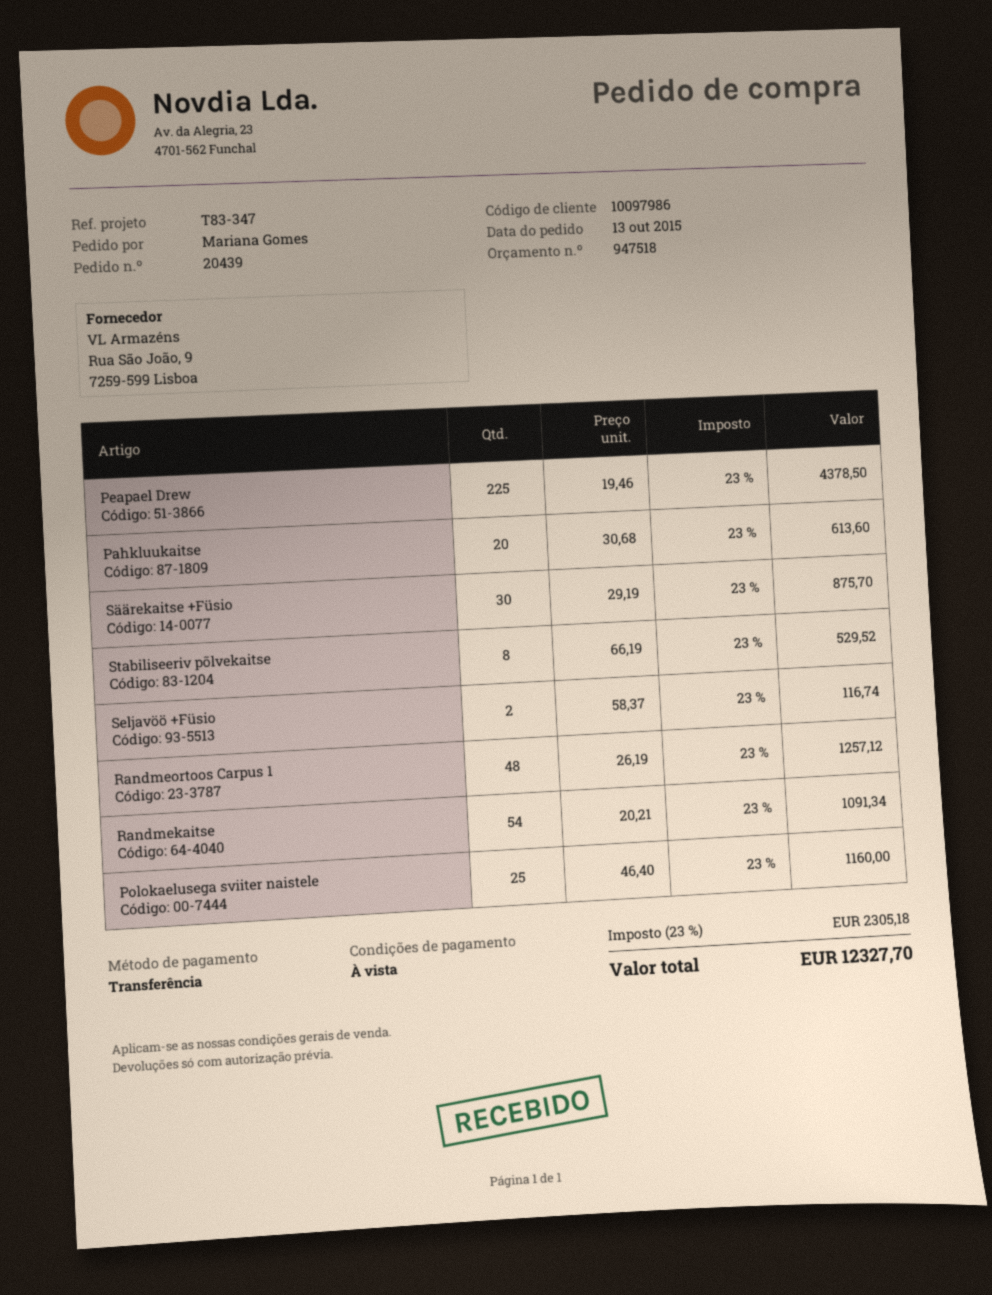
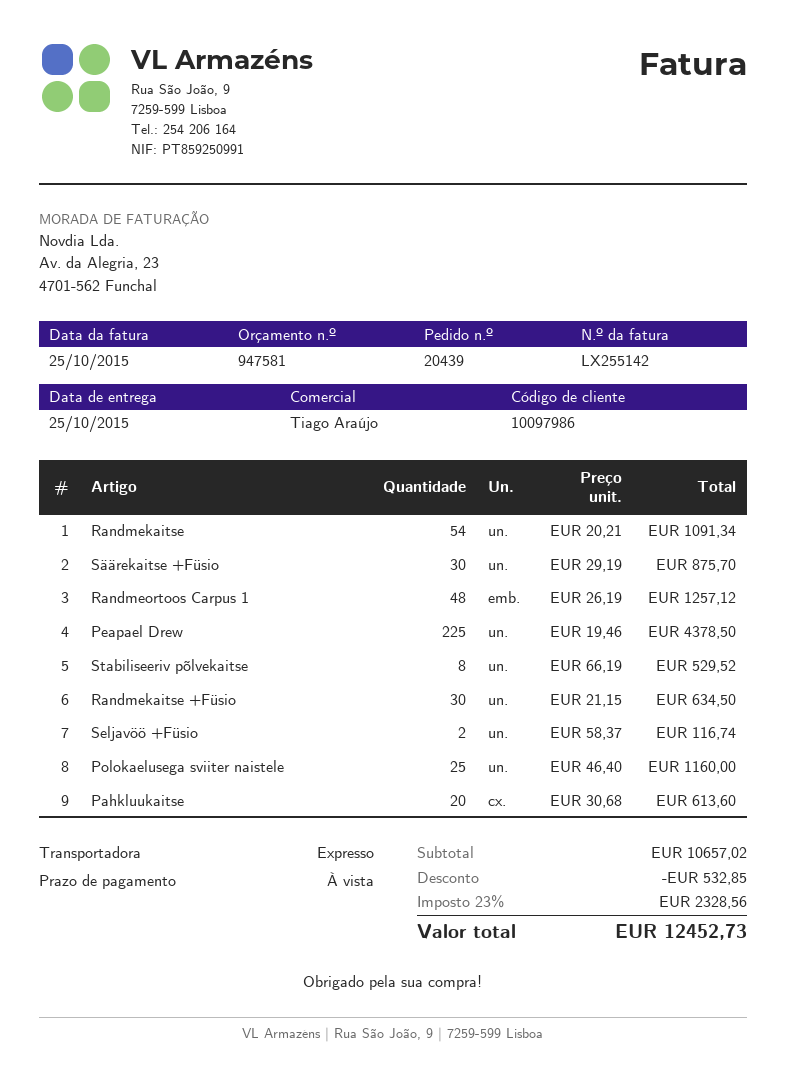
quote number: 947518 -> 947581
Randmekaitse +Füsio: none -> 30 x 21.15 = 634.50
discount: none -> 532.85
tax: 23% = 2305.18 -> 23% = 2328.56
total: 12327.70 -> 12452.73

